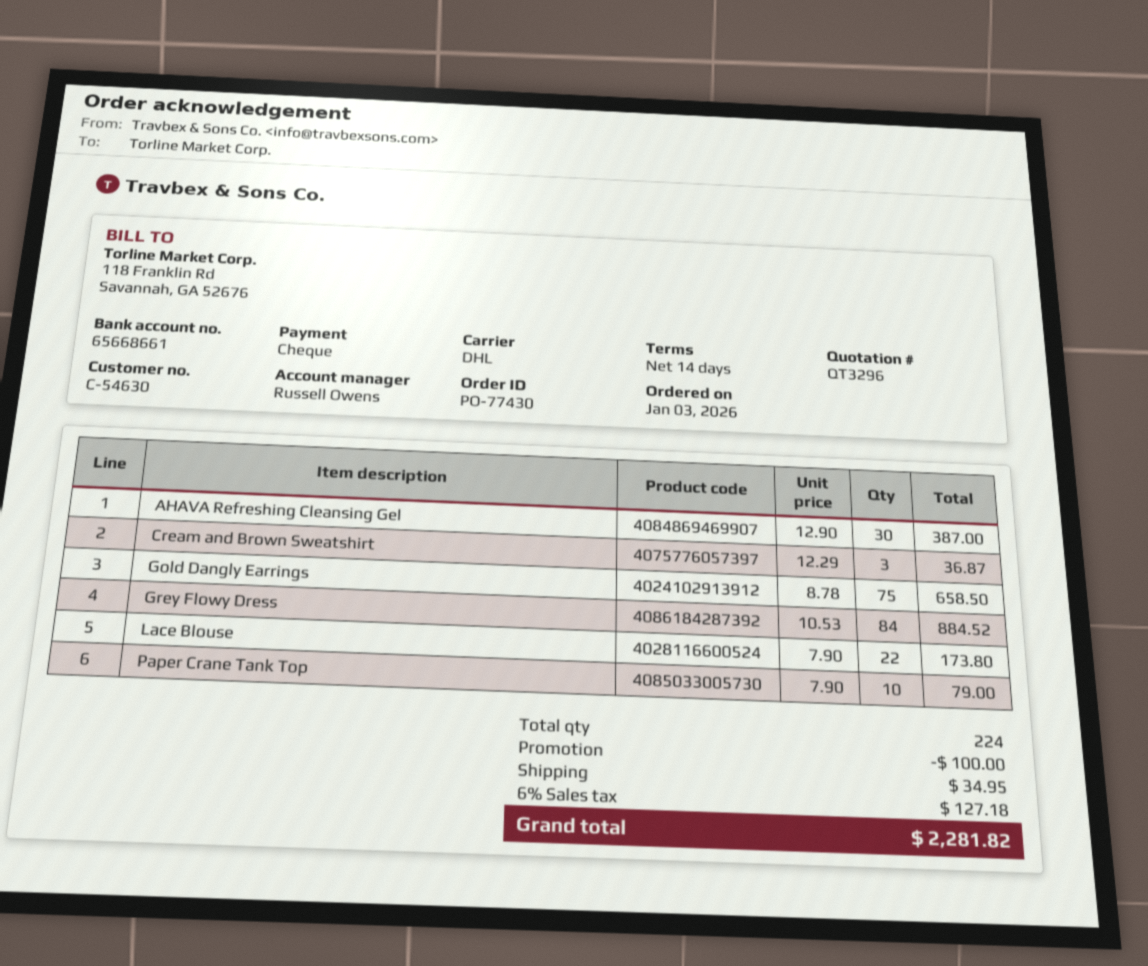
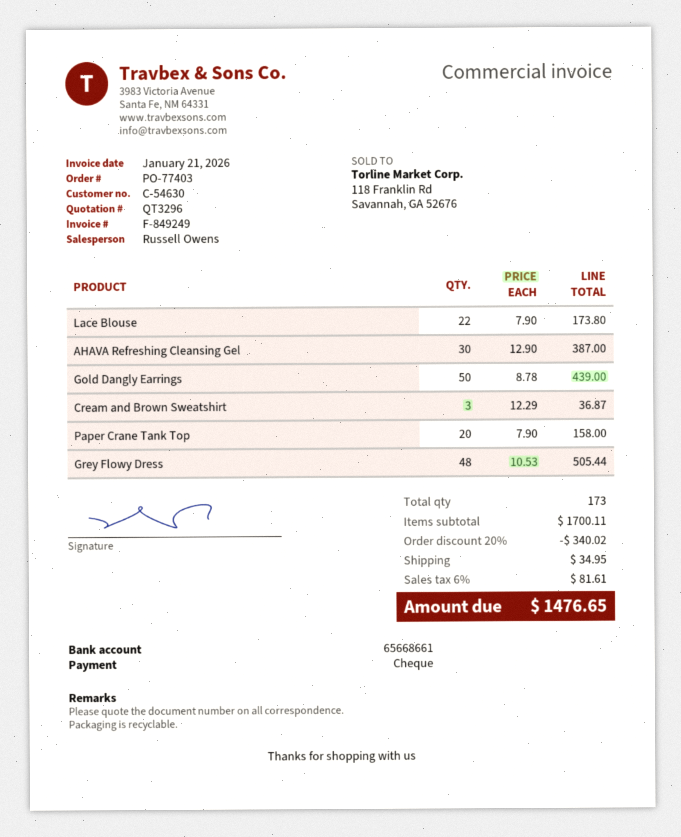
order number: PO-77430 -> PO-77403
Gold Dangly Earrings: 75 x 8.78 = 658.50 -> 50 x 8.78 = 439.00
Grey Flowy Dress: 84 x 10.53 = 884.52 -> 48 x 10.53 = 505.44
Paper Crane Tank Top: 10 x 7.90 = 79.00 -> 20 x 7.90 = 158.00
total quantity: 224 -> 173
discount: 100.00 -> 340.02
tax: 6% = 127.18 -> 6% = 81.61
total: 2281.82 -> 1476.65

